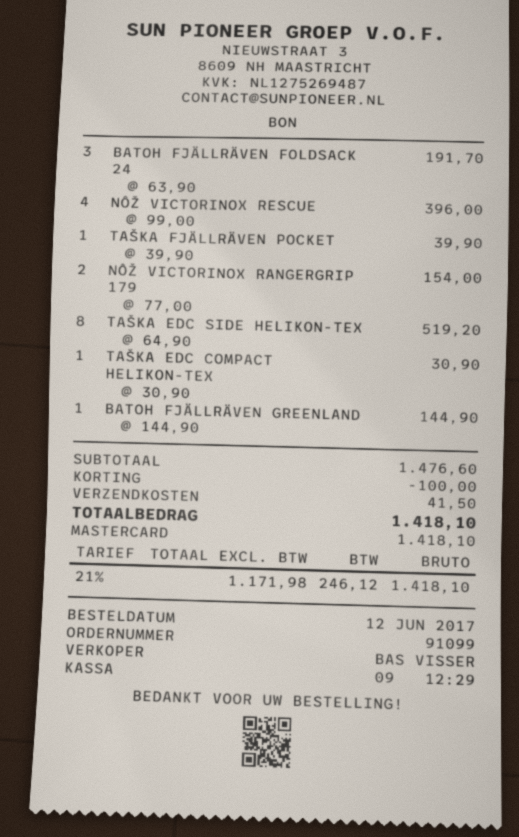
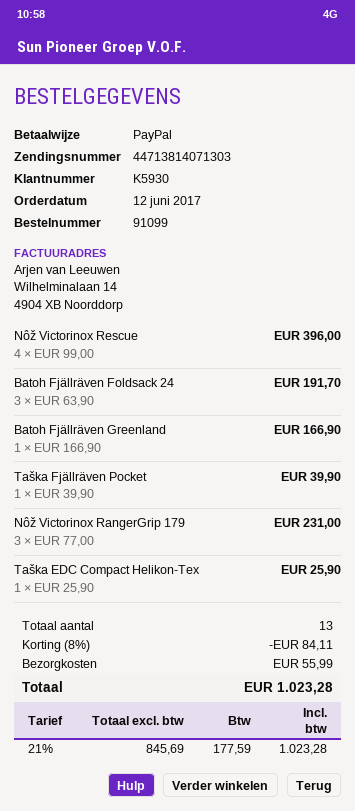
payment method: Mastercard -> PayPal
NÔŽ VICTORINOX RANGERGRIP 179: 2 x 77.00 = 154.00 -> 3 x 77.00 = 231.00
TAŠKA EDC SIDE HELIKON-TEX: 8 x 64.90 = 519.20 -> none
TAŠKA EDC COMPACT HELIKON-TEX: 1 x 30.90 = 30.90 -> 1 x 25.90 = 25.90
BATOH FJÄLLRÄVEN GREENLAND: 1 x 144.90 = 144.90 -> 1 x 166.90 = 166.90
discount: 100.00 -> 84.11
shipping: 41.50 -> 55.99
net: 1171.98 -> 845.69
tax: 21% = 246.12 -> 21% = 177.59
total: 1418.10 -> 1023.28

